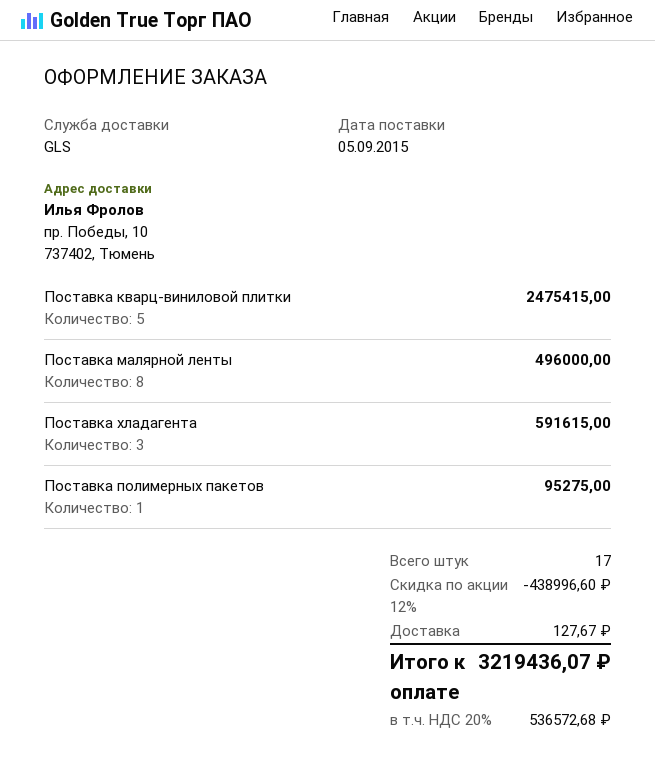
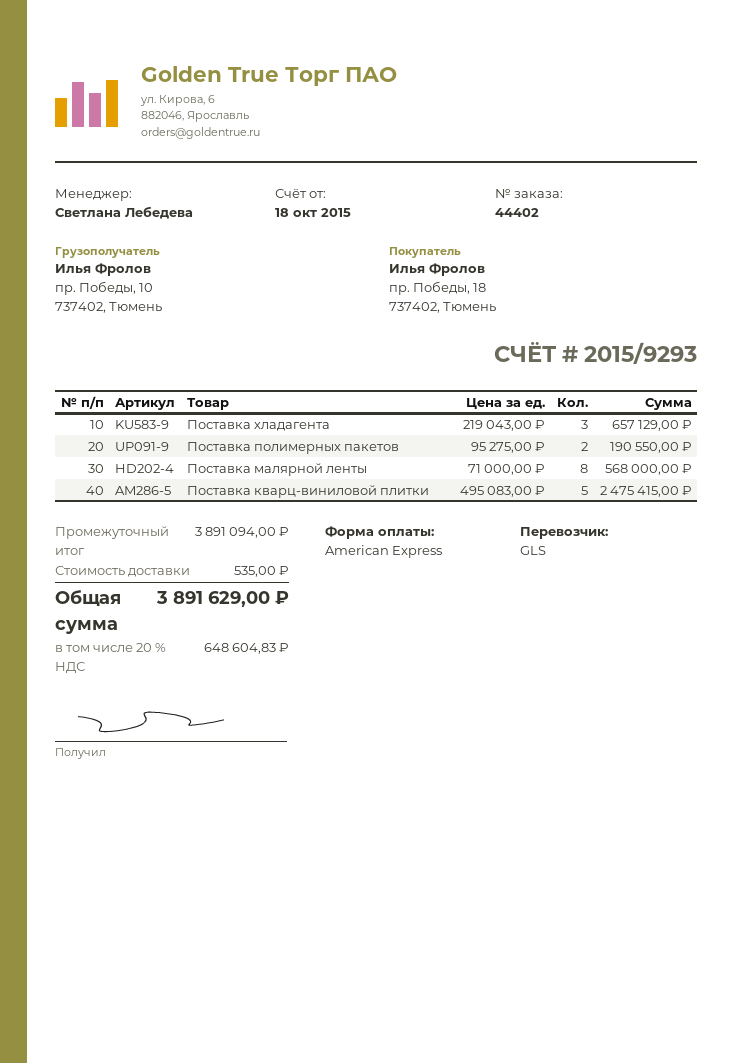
Поставка малярной ленты: 8 for 496000.00 -> 8 for 568000.00
Поставка хладагента: 3 for 591615.00 -> 3 for 657129.00
Поставка полимерных пакетов: 1 for 95275.00 -> 2 for 190550.00
discount: 12% = 438996.60 -> none
shipping: 127.67 -> 535.00
tax: 20% = 536572.68 -> 20% = 648604.83
total: 3219436.07 -> 3891629.00

